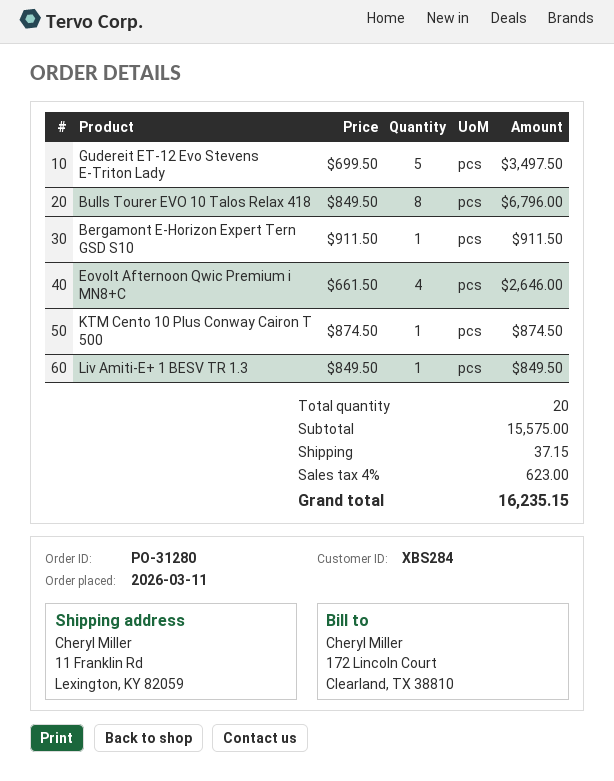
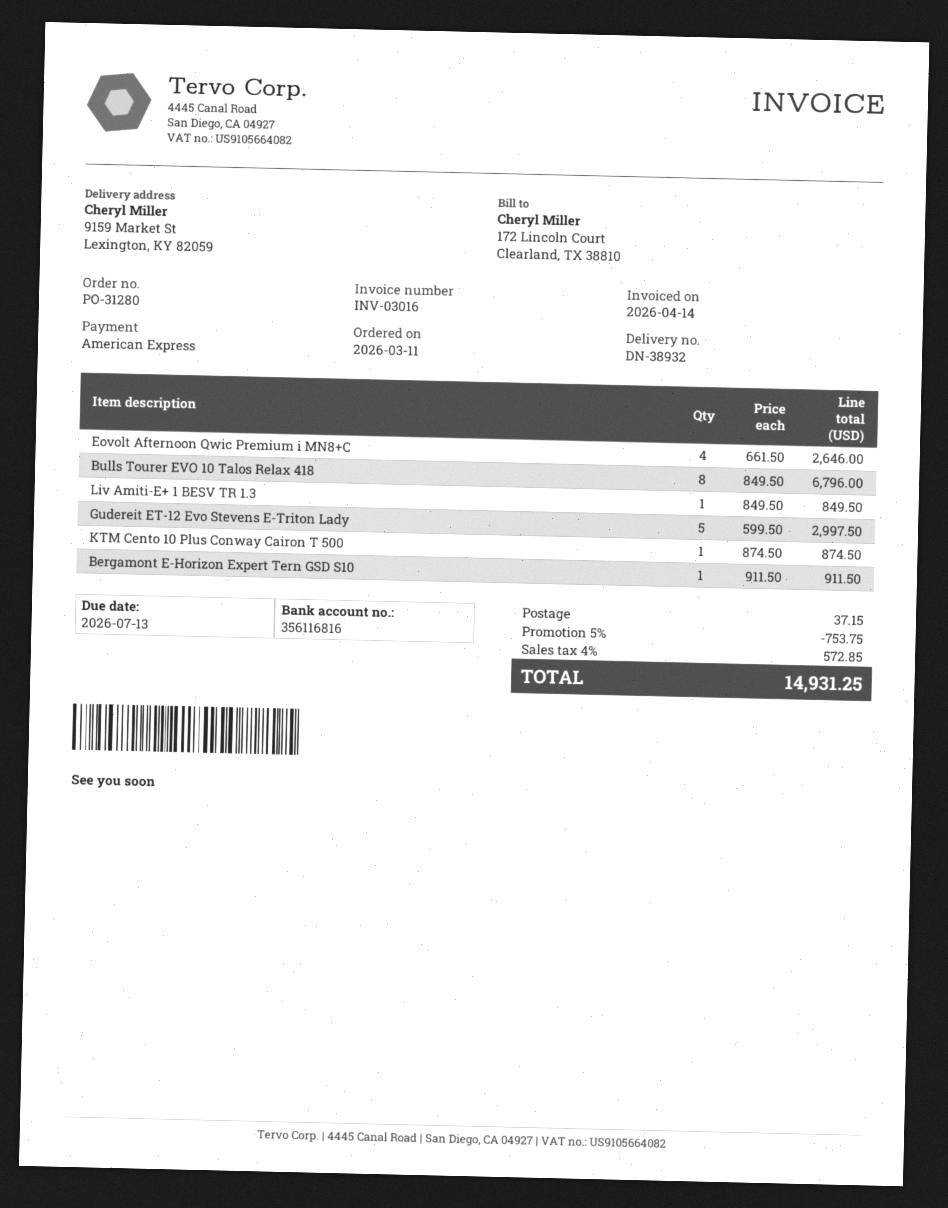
ship to: 11 Franklin Rd, Lexington, KY 82059 -> 9159 Market St, Lexington, KY 82059
Gudereit ET-12 Evo Stevens E-Triton Lady: 5 x 699.50 = 3497.50 -> 5 x 599.50 = 2997.50
discount: none -> 5% = 753.75
tax: 4% = 623.00 -> 4% = 572.85
total: 16235.15 -> 14931.25

